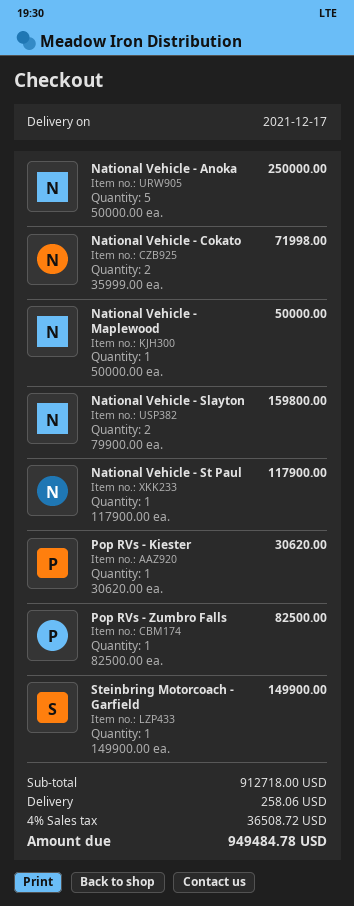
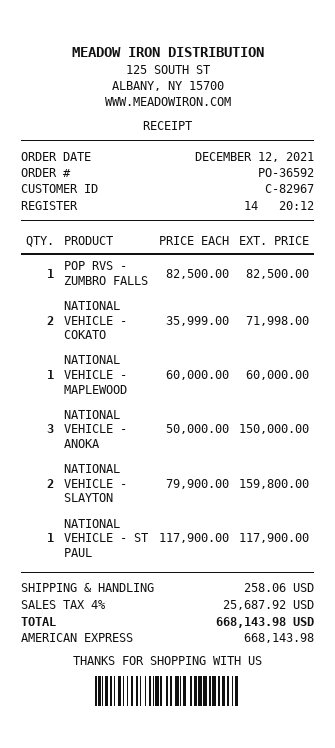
National Vehicle - Anoka: 5 x 50000.00 = 250000.00 -> 3 x 50000.00 = 150000.00
National Vehicle - Maplewood: 1 x 50000.00 = 50000.00 -> 1 x 60000.00 = 60000.00
Pop RVs - Kiester: 1 x 30620.00 = 30620.00 -> none
Steinbring Motorcoach - Garfield: 1 x 149900.00 = 149900.00 -> none
tax: 4% = 36508.72 -> 4% = 25687.92
total: 949484.78 -> 668143.98

